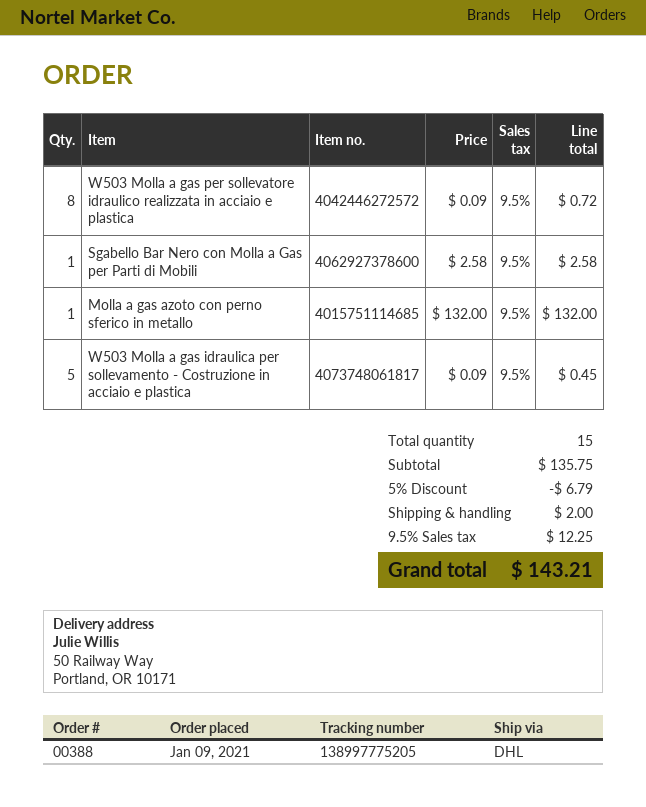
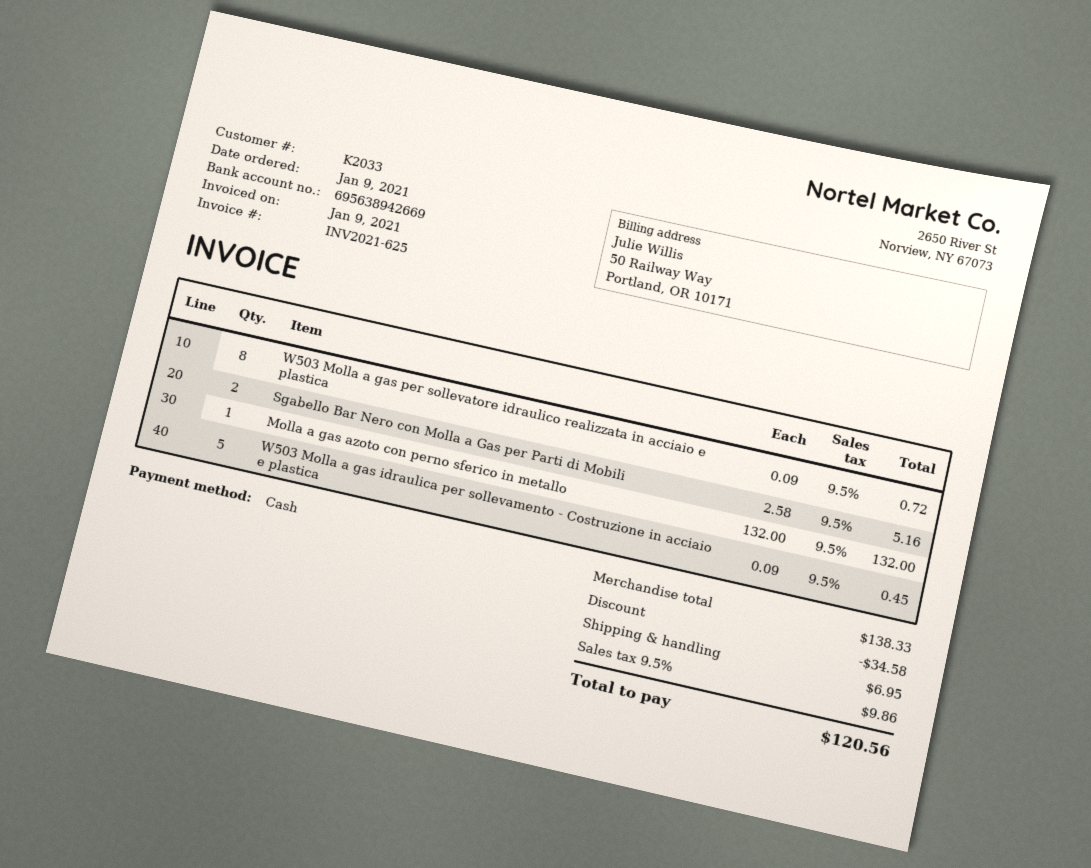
Sgabello Bar Nero con Molla a Gas per Parti di Mobili: 1 x 2.58 = 2.58 -> 2 x 2.58 = 5.16
subtotal: 135.75 -> 138.33
discount: 6.79 -> 34.58
shipping: 2.00 -> 6.95
tax: 9.5% = 12.25 -> 9.5% = 9.86
total: 143.21 -> 120.56

